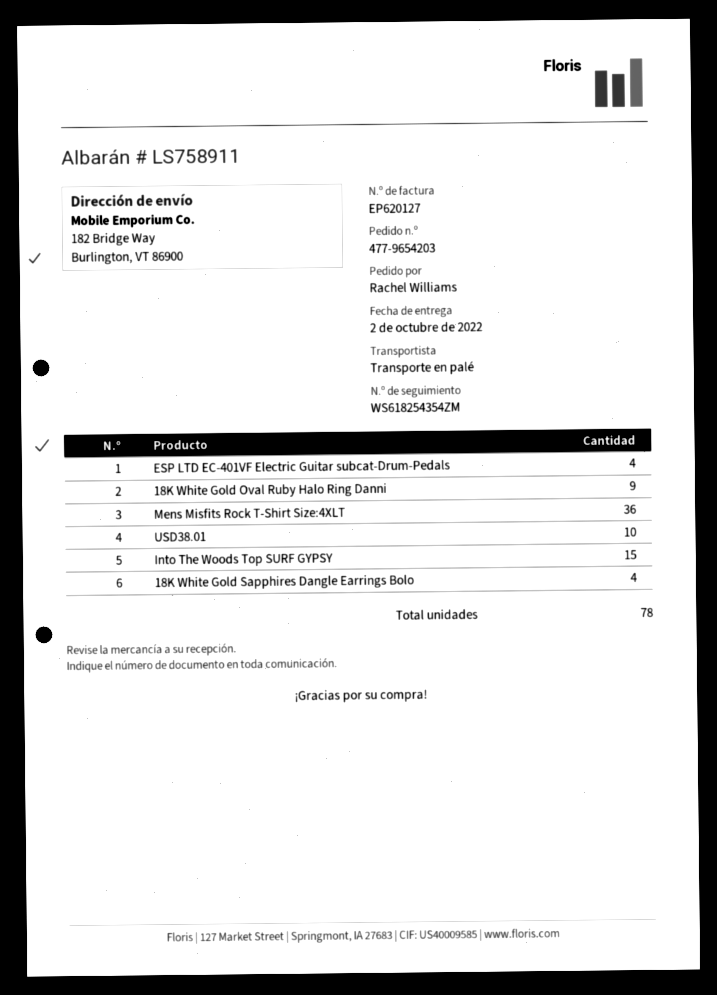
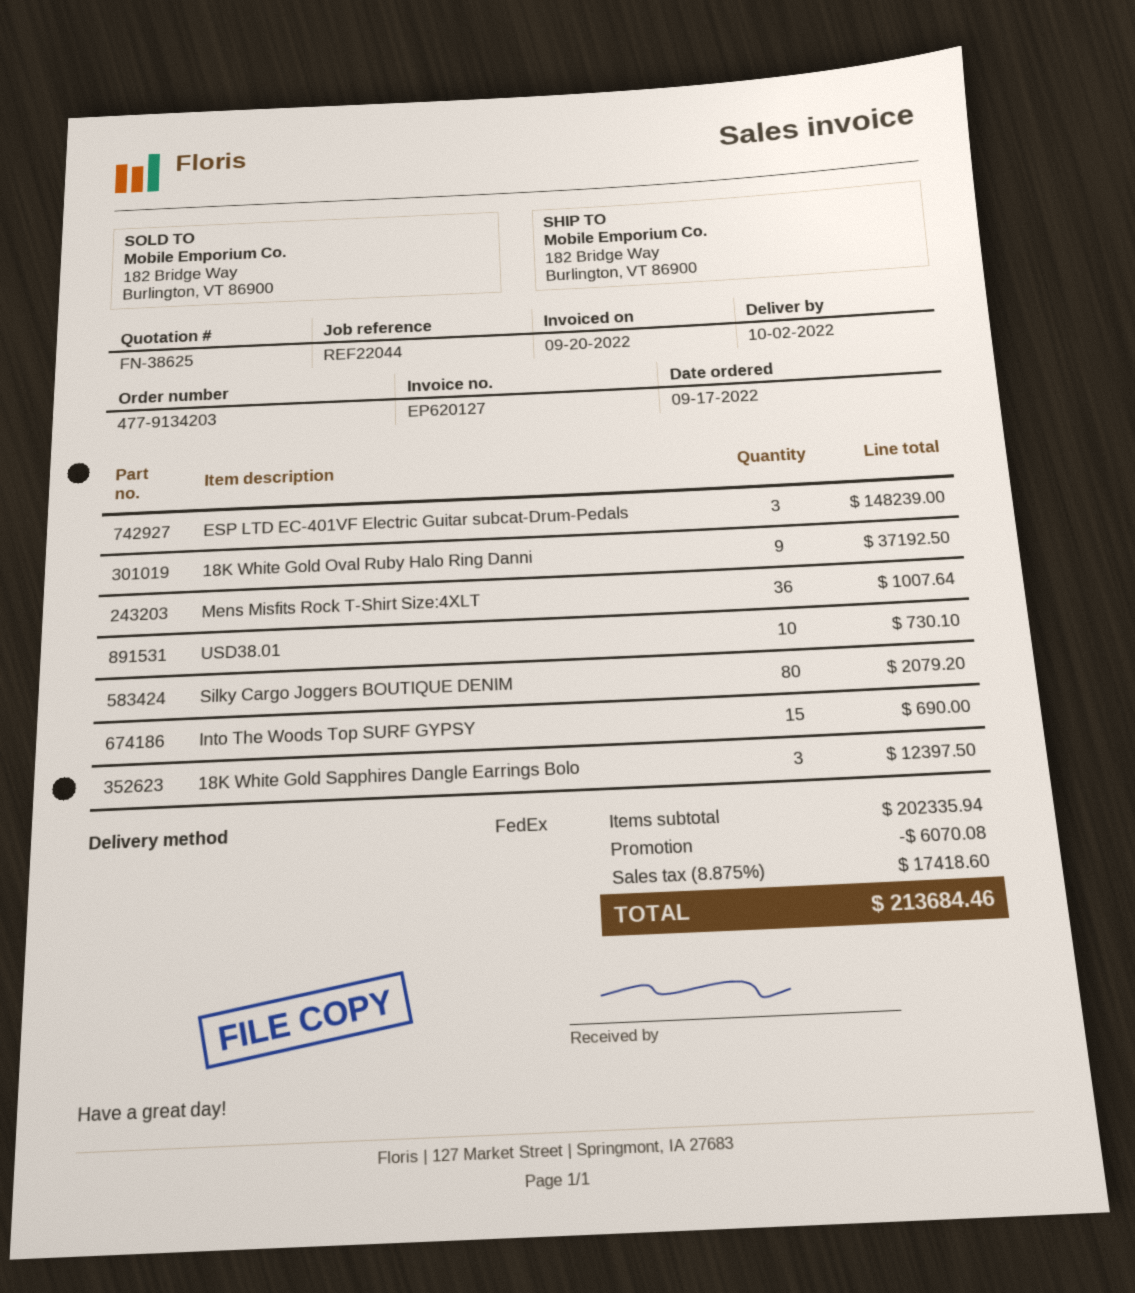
order number: 477-9654203 -> 477-9134203
shipping method: pallet freight -> FedEx
ESP LTD EC-401VF Electric Guitar subcat-Drum-Pedals: 4 -> 3
18K White Gold Sapphires Dangle Earrings Bolo: 4 -> 3
Silky Cargo Joggers BOUTIQUE DENIM: none -> 80

